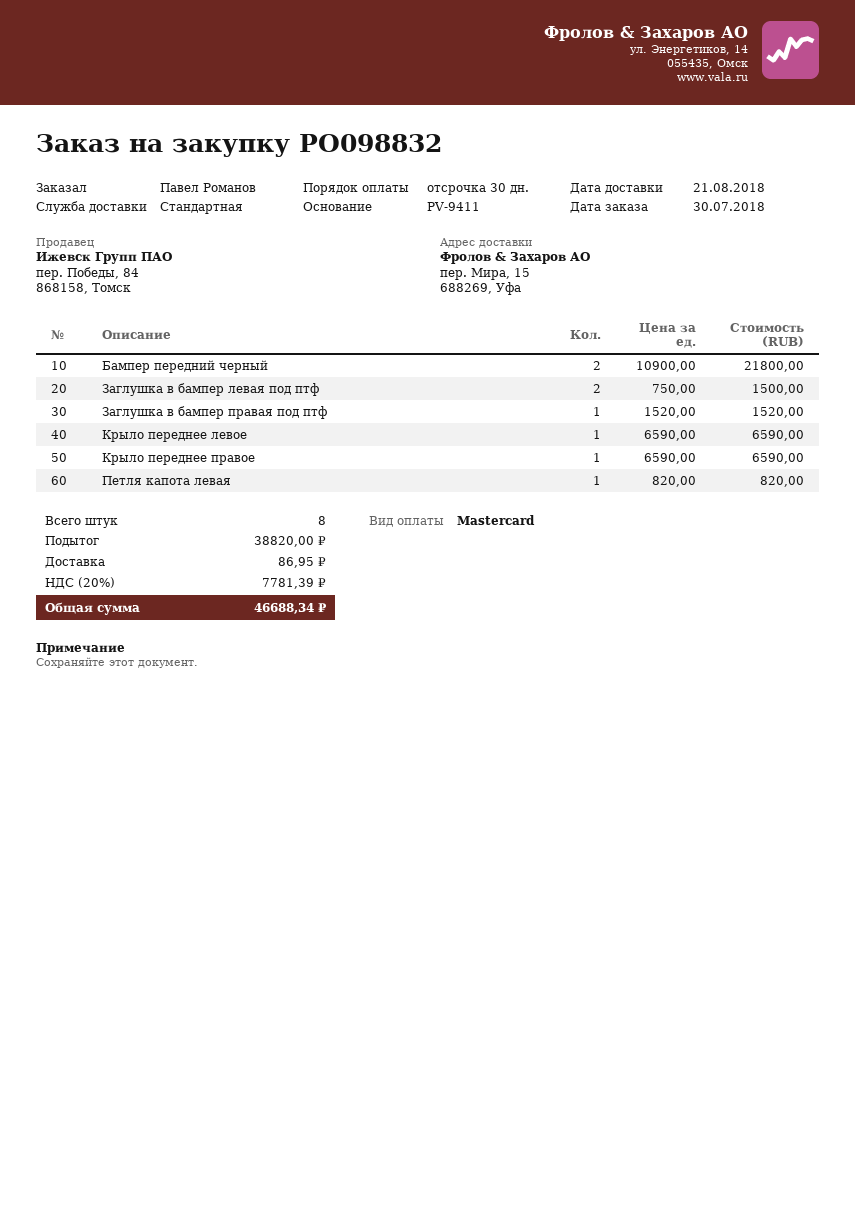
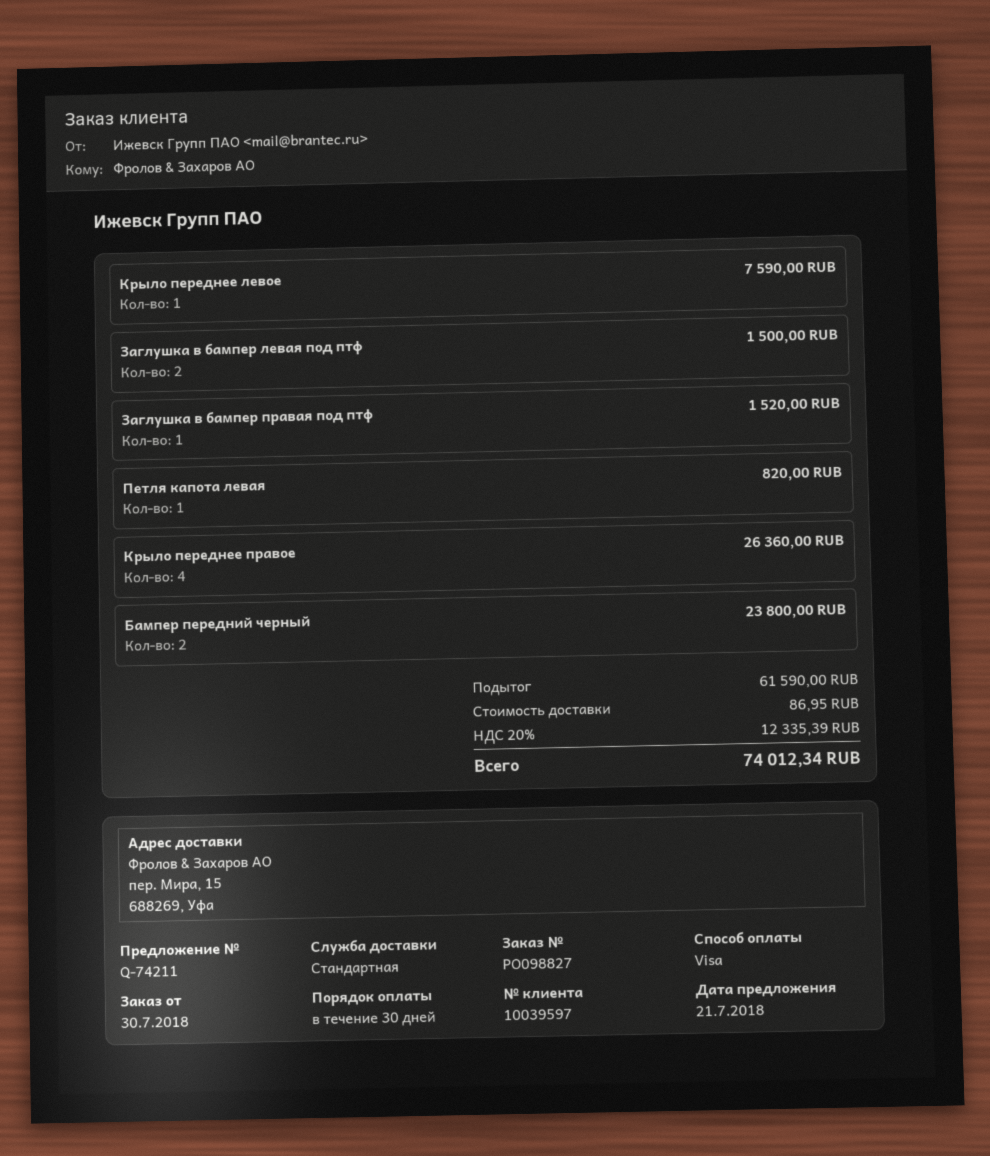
order number: PO098832 -> PO098827
payment method: Mastercard -> Visa
Бампер передний черный: 2 for 21800.00 -> 2 for 23800.00
Крыло переднее левое: 1 for 6590.00 -> 1 for 7590.00
Крыло переднее правое: 1 for 6590.00 -> 4 for 26360.00
subtotal: 38820.00 -> 61590.00
tax: 20% = 7781.39 -> 20% = 12335.39
total: 46688.34 -> 74012.34

